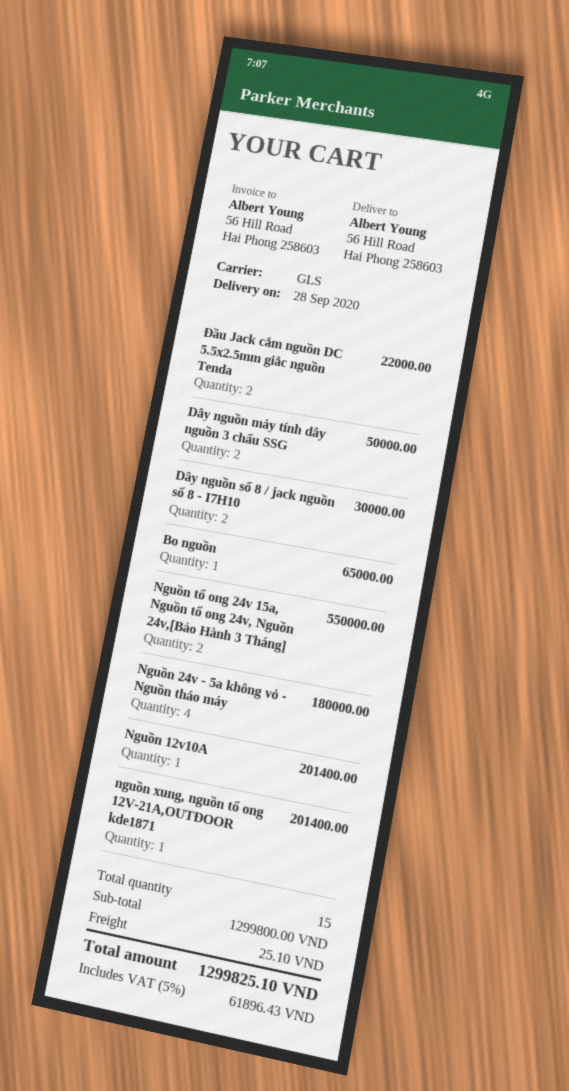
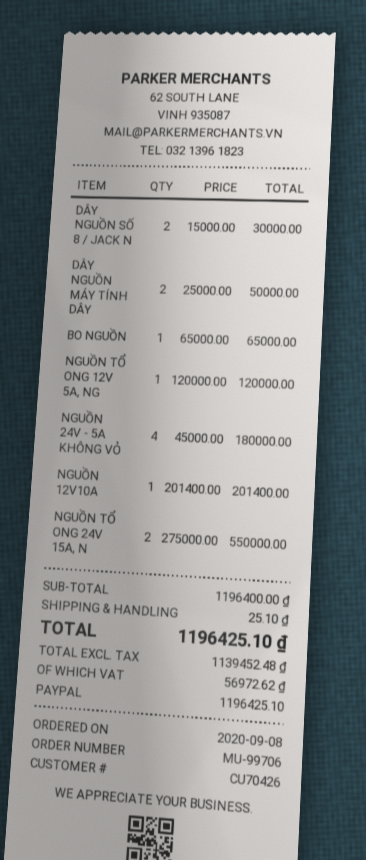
Đầu Jack cắm nguồn DC 5.5x2.5mm giắc nguồn Tenda: 2 for 22000.00 -> none
nguồn xung, nguồn tổ ong 12V-21A,OUTĐOOR kde1871: 1 for 201400.00 -> none
NGUỒN TỔ ONG 12V 5A, NG: none -> 1 for 120000.00
subtotal: 1299800.00 -> 1196400.00
tax: 61896.43 -> 56972.62
total: 1299825.10 -> 1196425.10

